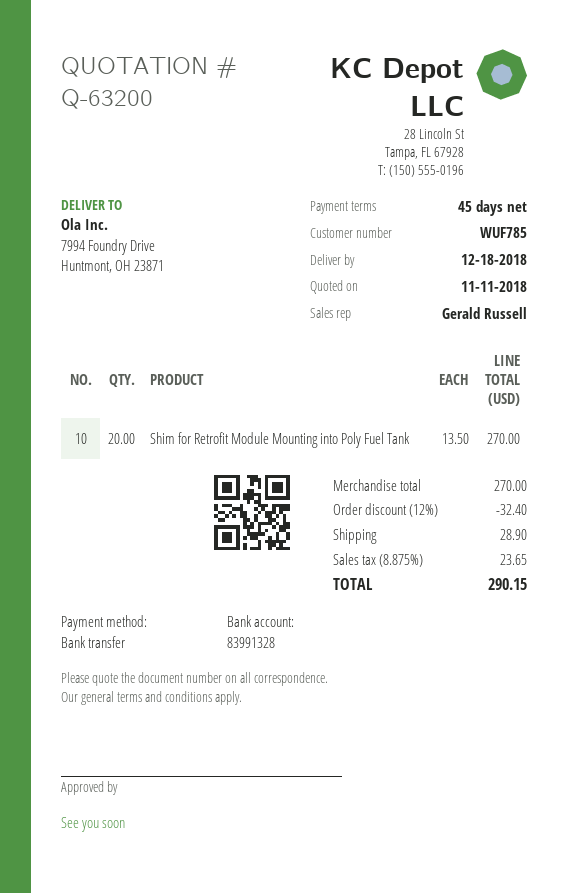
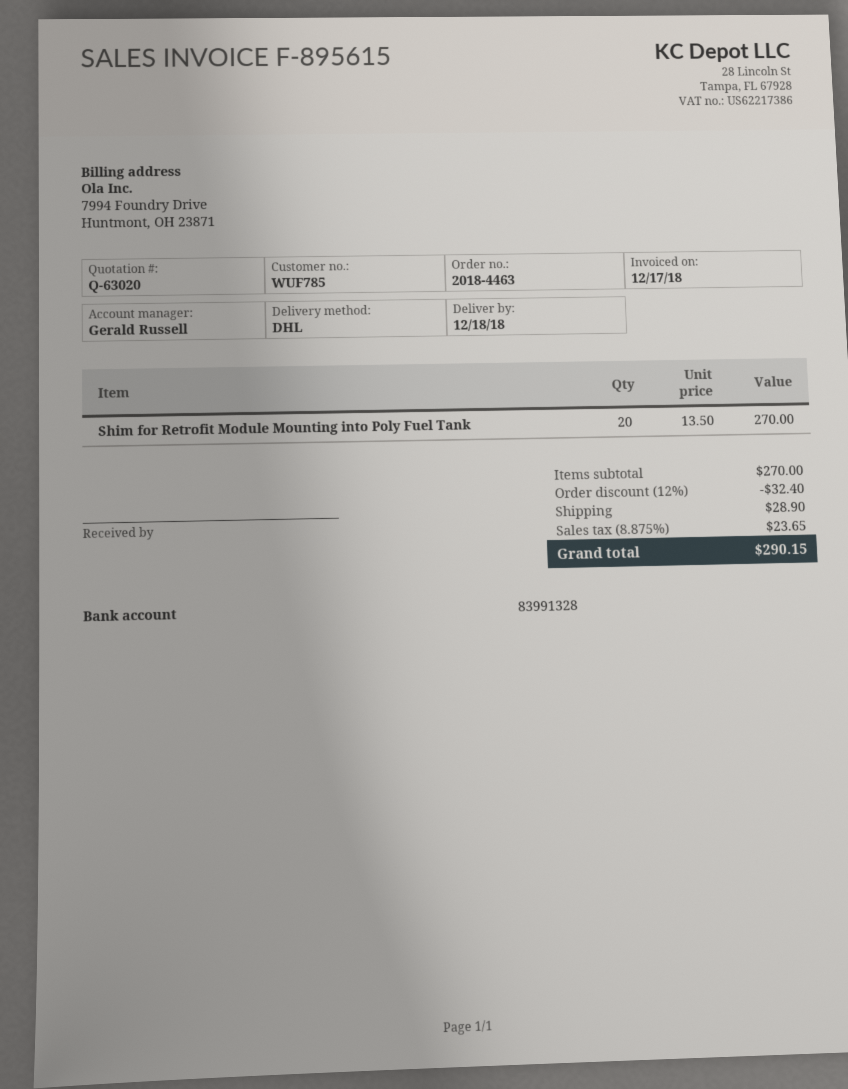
quote number: Q-63200 -> Q-63020

